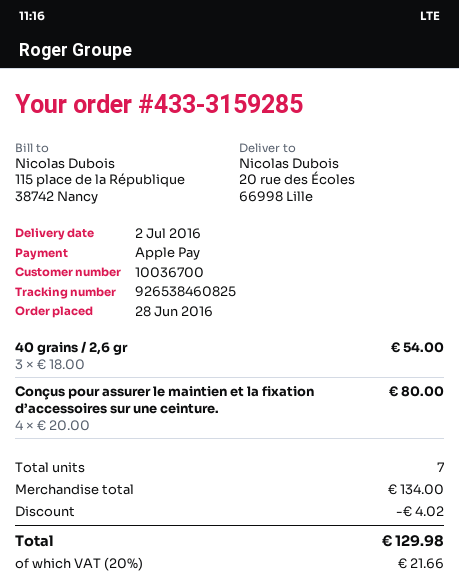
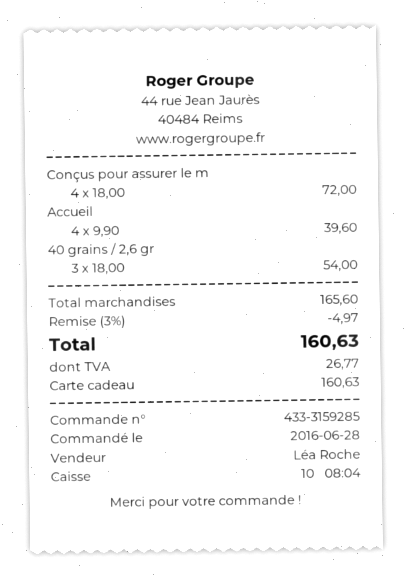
payment method: Apple Pay -> gift card
Conçus pour assurer le maintien et la fixation d’accessoires sur une ceinture.: 4 x 20.00 = 80.00 -> 4 x 18.00 = 72.00
Accueil: none -> 4 x 9.90 = 39.60
subtotal: 134.00 -> 165.60
discount: 4.02 -> 4.97
tax: 21.66 -> 26.77
total: 129.98 -> 160.63

